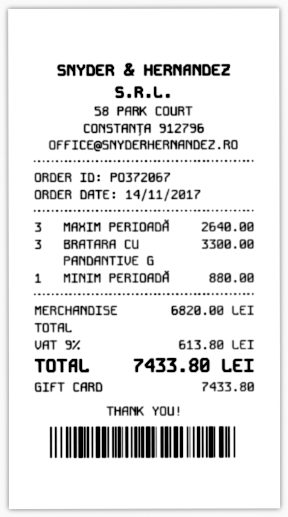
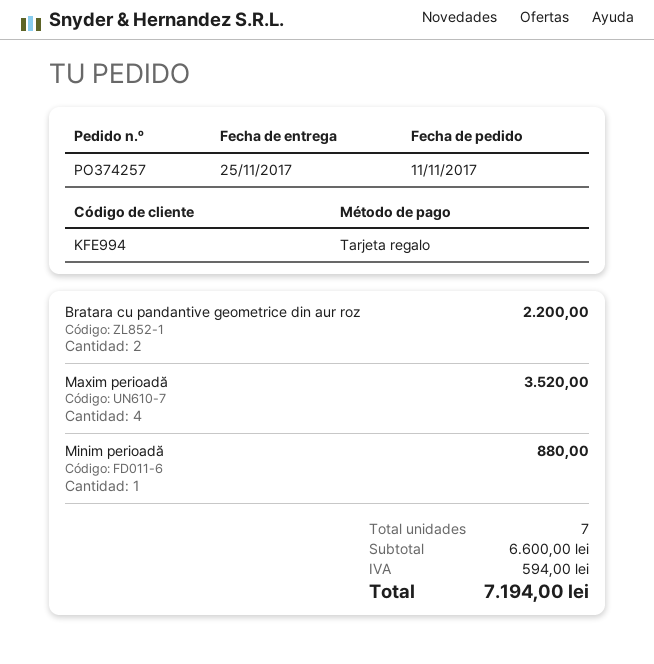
order number: PO372067 -> PO374257
order date: 2017-11-14 -> 2017-11-11
MAXIM PERIOADĂ: 3 for 2640.00 -> 4 for 3520.00
BRATARA CU PANDANTIVE G: 3 for 3300.00 -> 2 for 2200.00
subtotal: 6820.00 -> 6600.00
tax: 613.80 -> 594.00
total: 7433.80 -> 7194.00

